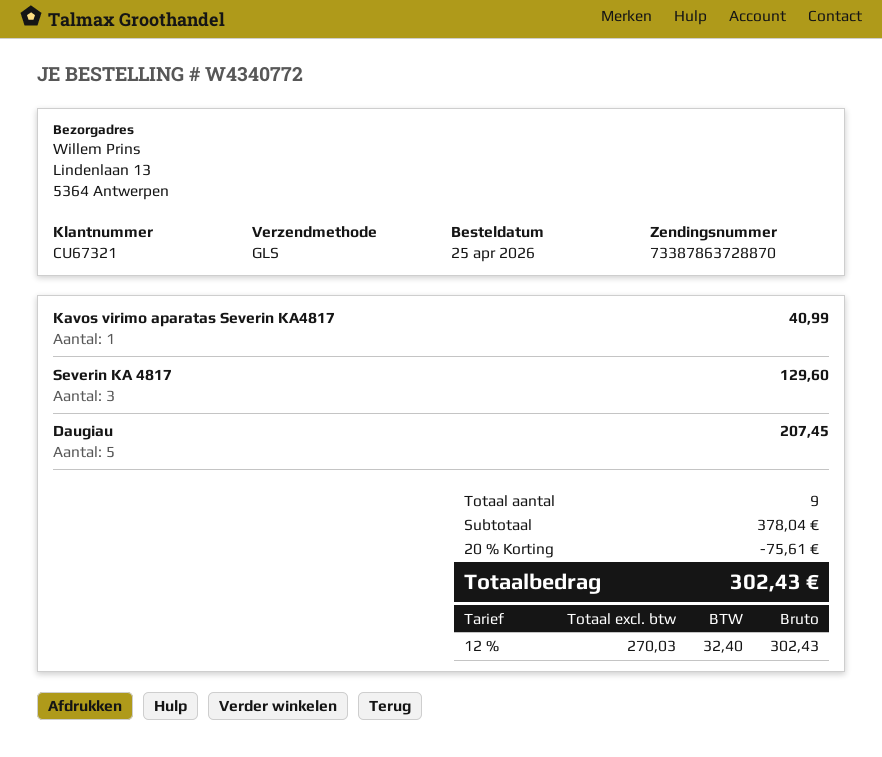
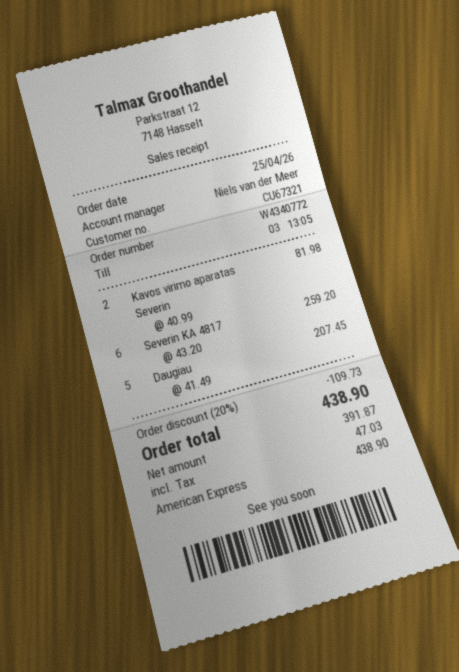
Kavos virimo aparatas Severin KA4817: 1 for 40.99 -> 2 for 81.98
Severin KA 4817: 3 for 129.60 -> 6 for 259.20
discount: 20% = 75.61 -> 20% = 109.73
net: 270.03 -> 391.87
tax: 32.40 -> 47.03
total: 302.43 -> 438.90

